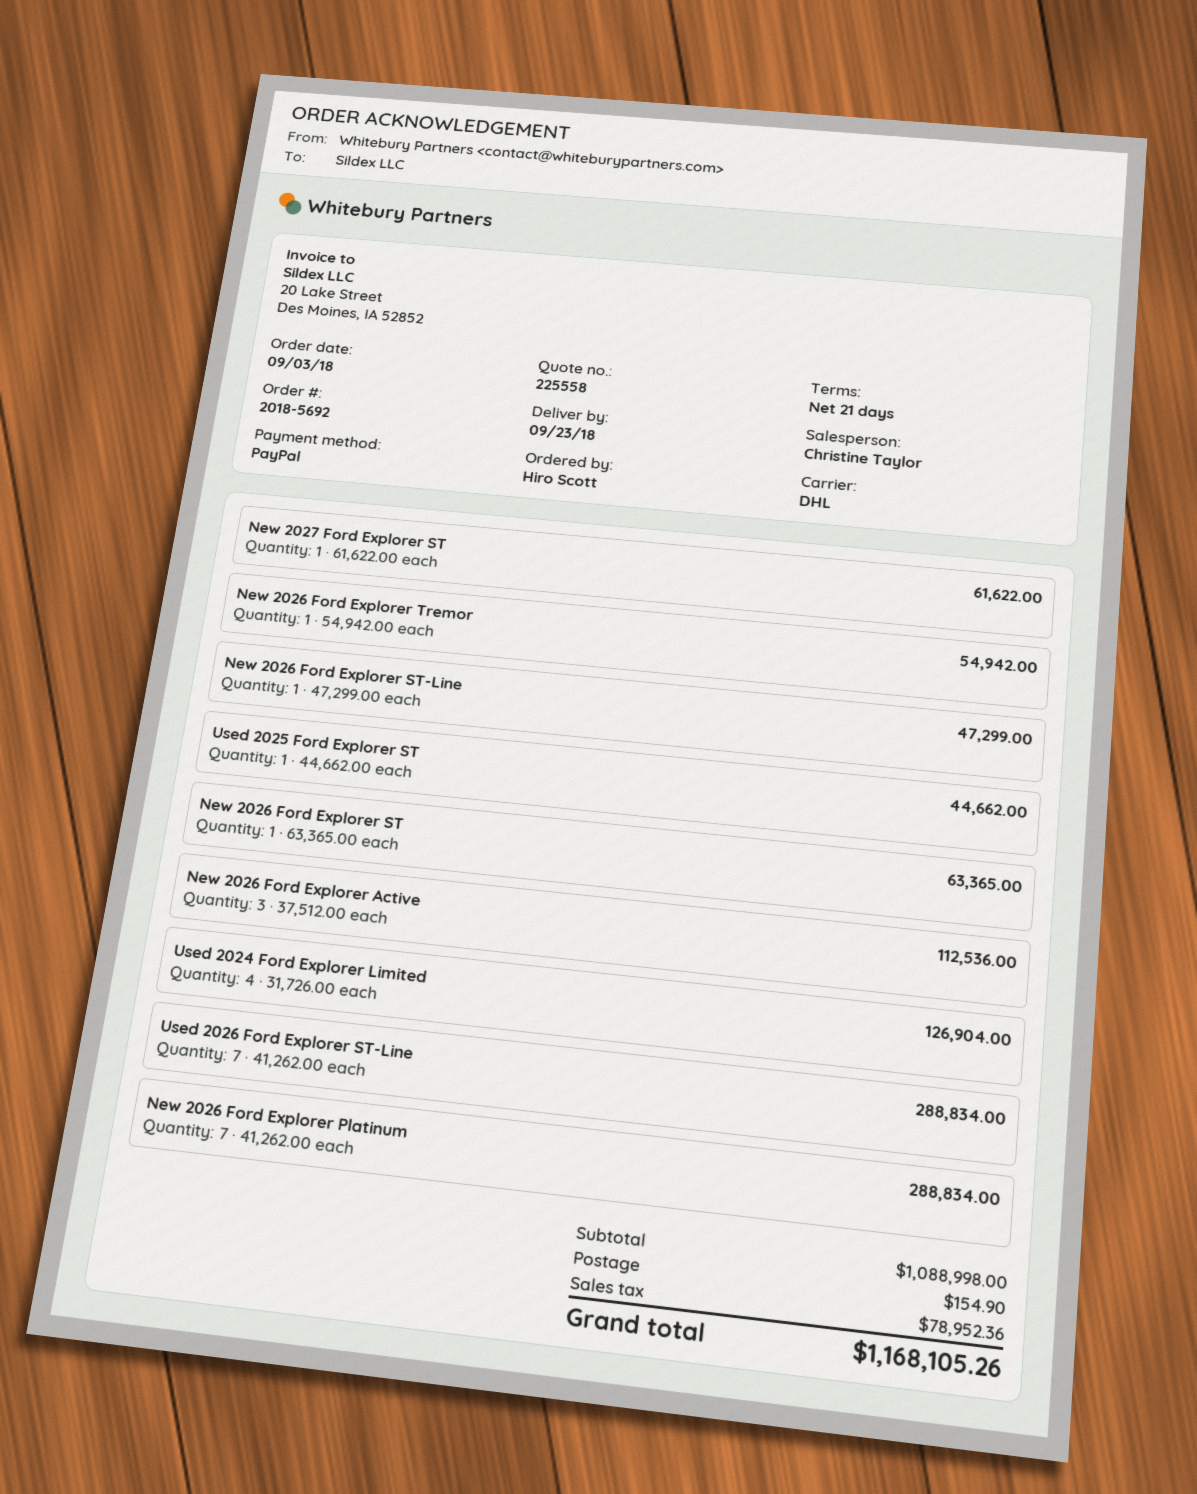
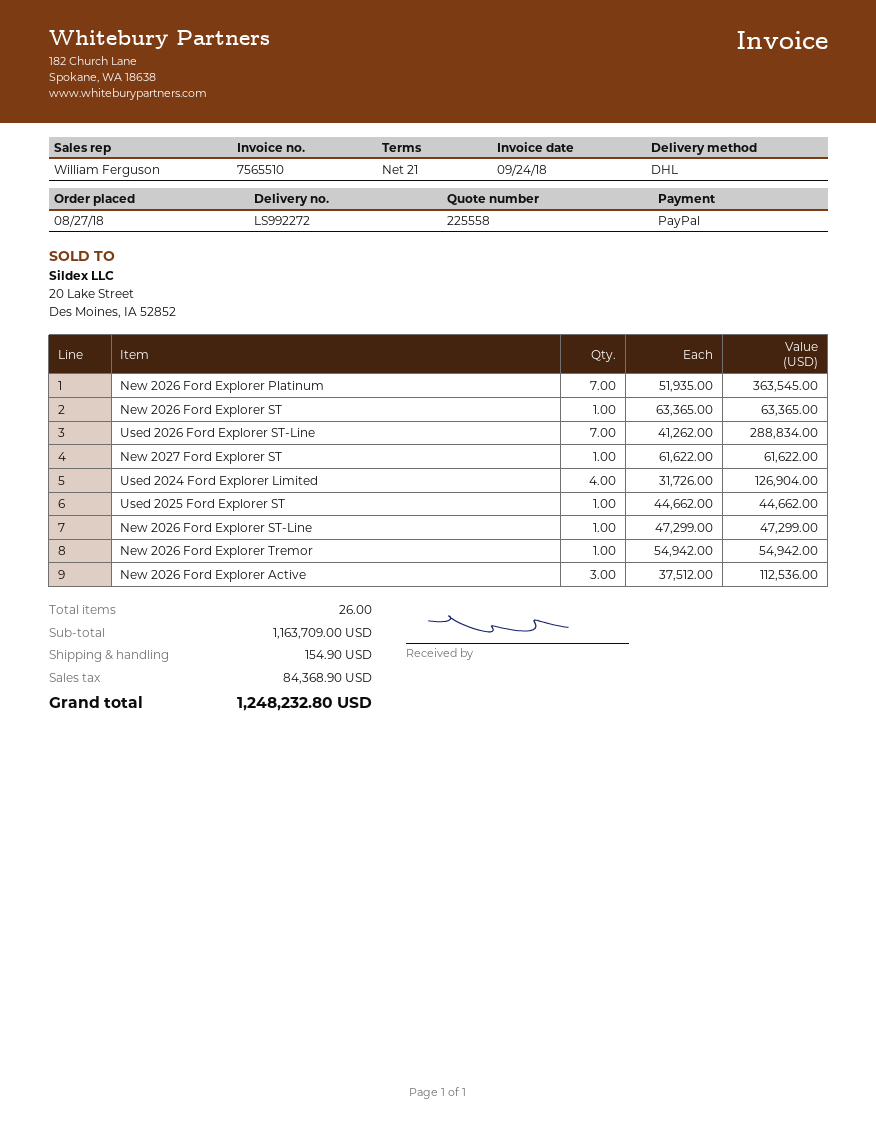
order date: 2018-09-03 -> 2018-08-27
sales rep: Christine Taylor -> William Ferguson
New 2026 Ford Explorer Platinum: 7 x 41262.00 = 288834.00 -> 7 x 51935.00 = 363545.00
subtotal: 1088998.00 -> 1163709.00
tax: 78952.36 -> 84368.90
total: 1168105.26 -> 1248232.80

